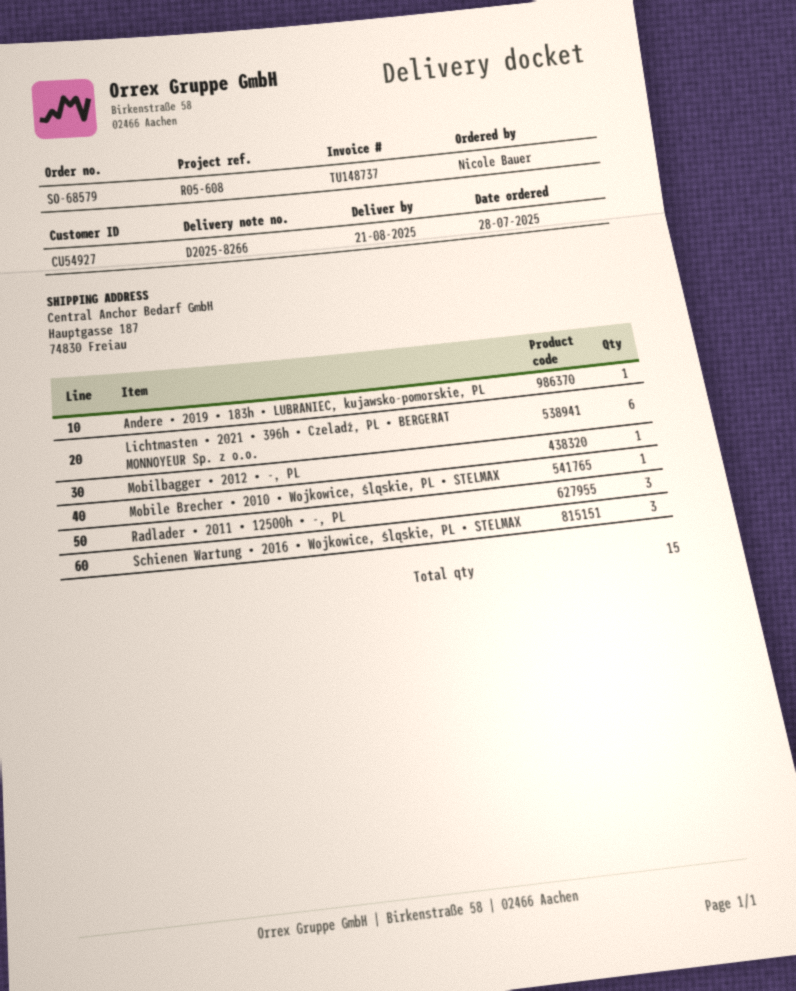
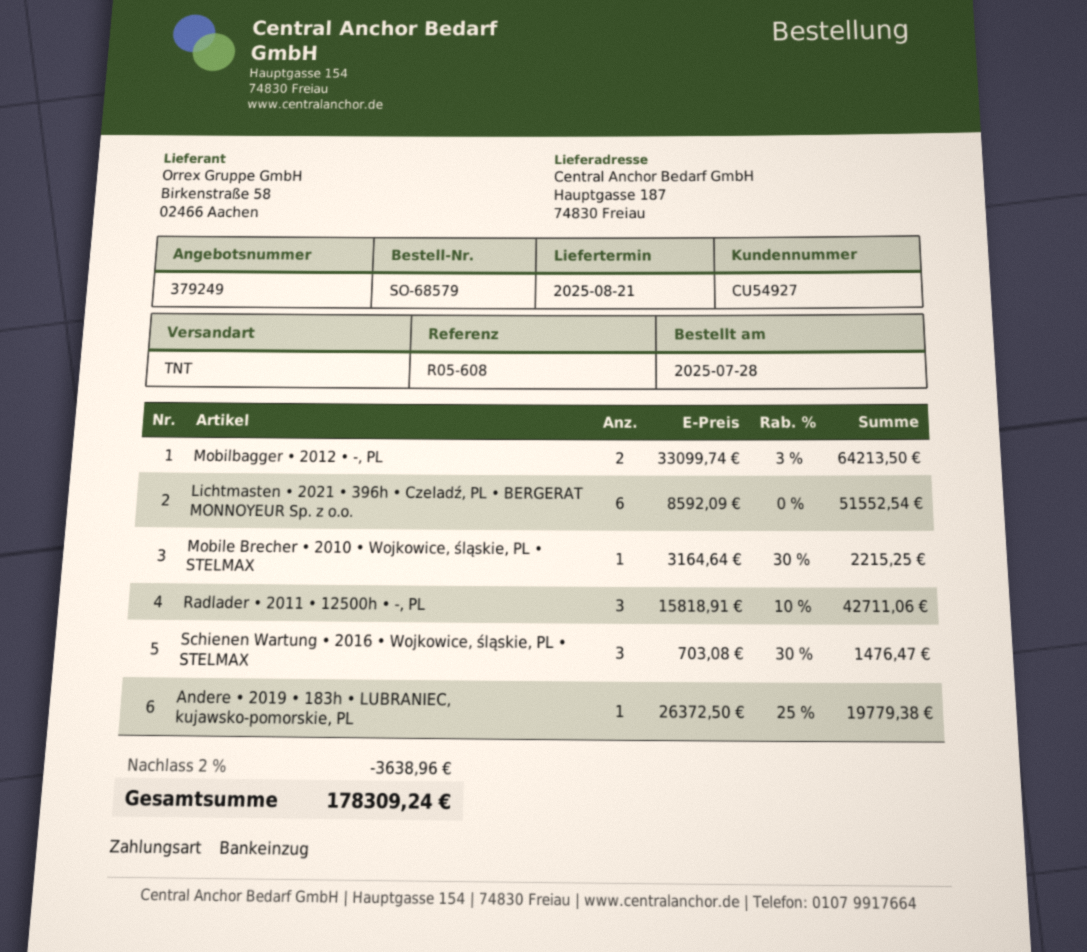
Mobilbagger • 2012 • -, PL: 1 -> 2

